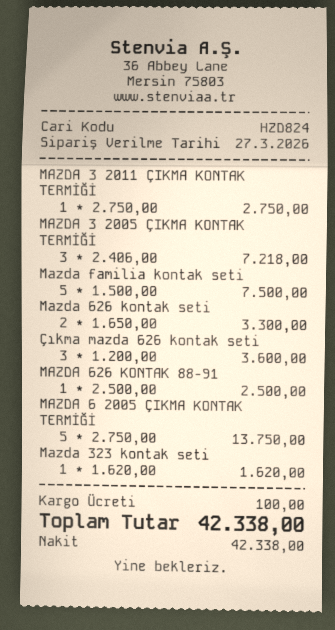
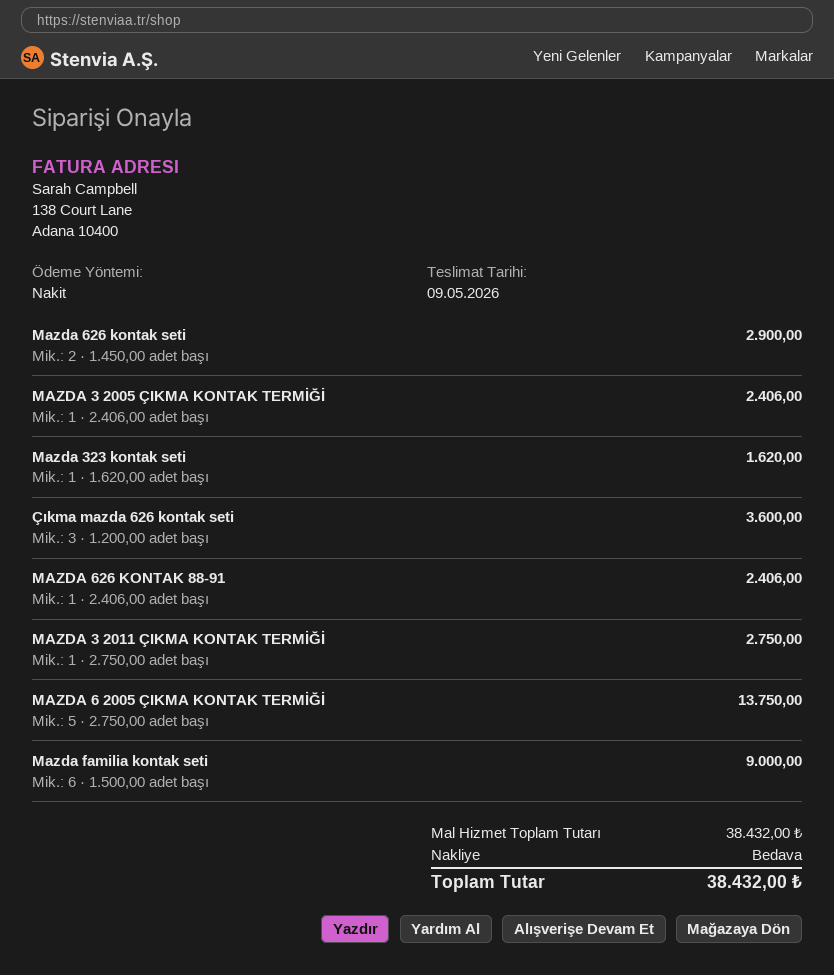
MAZDA 3 2005 ÇIKMA KONTAK TERMİĞİ: 3 x 2406.00 = 7218.00 -> 1 x 2406.00 = 2406.00
Mazda familia kontak seti: 5 x 1500.00 = 7500.00 -> 6 x 1500.00 = 9000.00
Mazda 626 kontak seti: 2 x 1650.00 = 3300.00 -> 2 x 1450.00 = 2900.00
MAZDA 626 KONTAK 88-91: 1 x 2500.00 = 2500.00 -> 1 x 2406.00 = 2406.00
shipping: 100.00 -> 0.00
total: 42338.00 -> 38432.00

